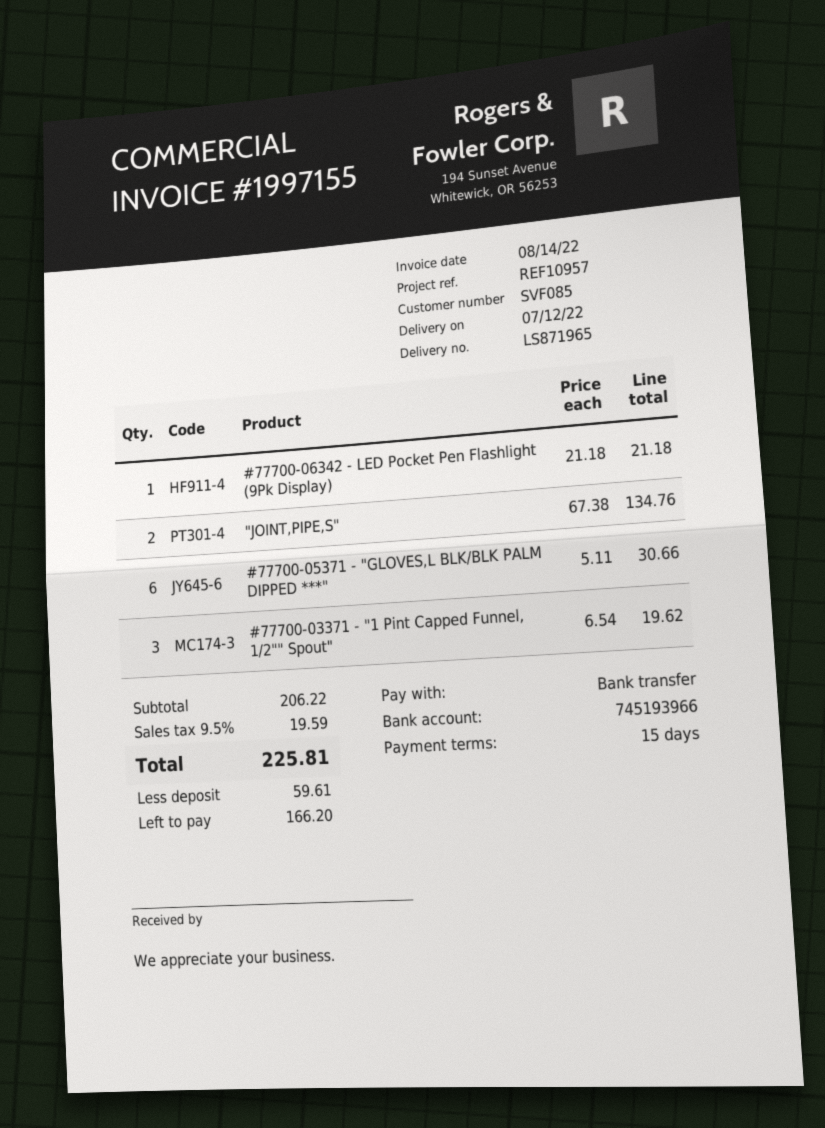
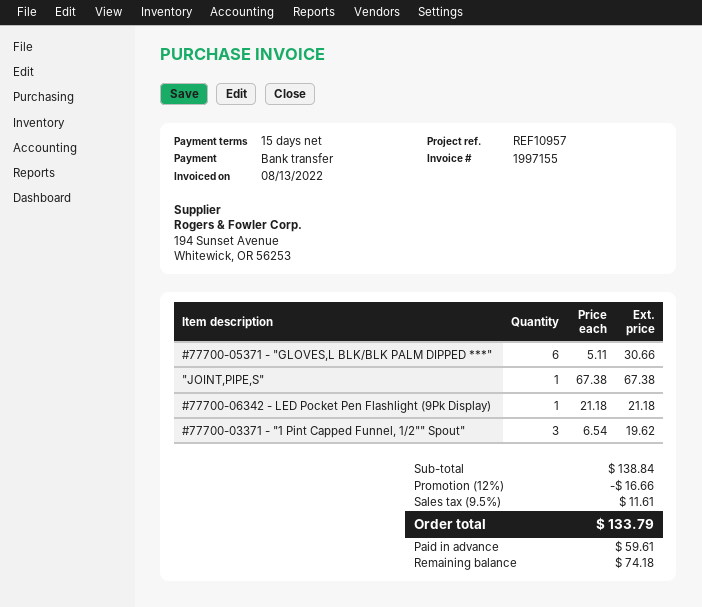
invoice date: 2022-08-14 -> 2022-08-13
"JOINT,PIPE,S": 2 x 67.38 = 134.76 -> 1 x 67.38 = 67.38
subtotal: 206.22 -> 138.84
discount: none -> 12% = 16.66
tax: 9.5% = 19.59 -> 9.5% = 11.61
total: 225.81 -> 133.79
balance: 166.20 -> 74.18

